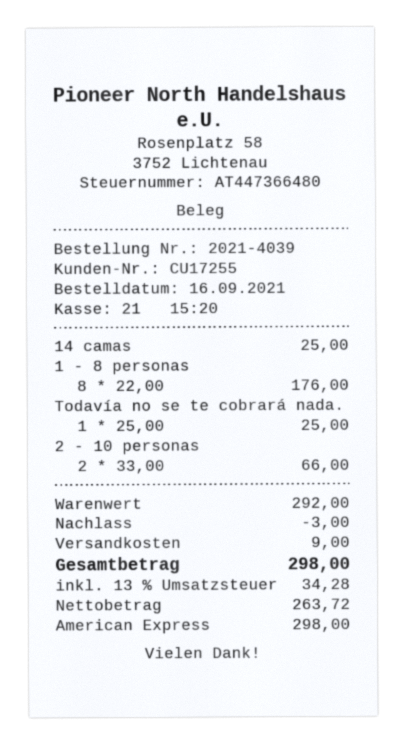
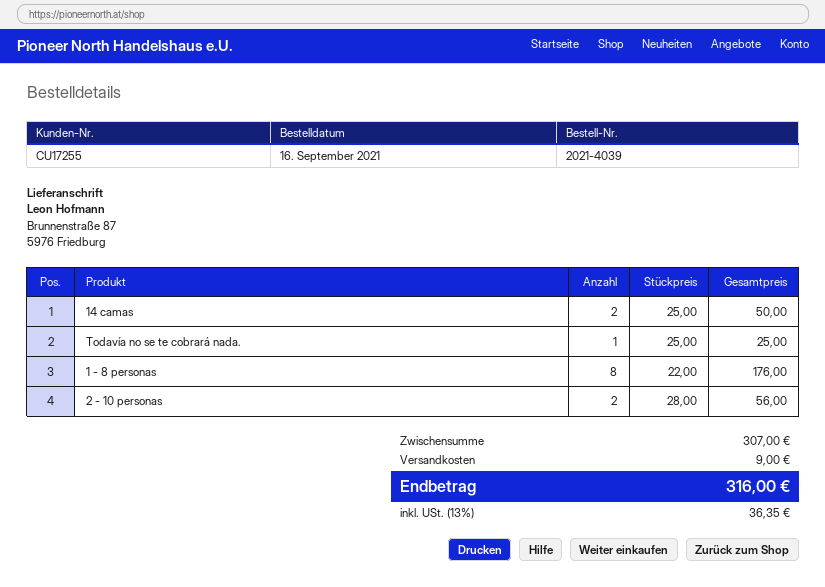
14 camas: 1 x 25.00 = 25.00 -> 2 x 25.00 = 50.00
2 - 10 personas: 2 x 33.00 = 66.00 -> 2 x 28.00 = 56.00
subtotal: 292.00 -> 307.00
discount: 3.00 -> none
tax: 13% = 34.28 -> 13% = 36.35
total: 298.00 -> 316.00

